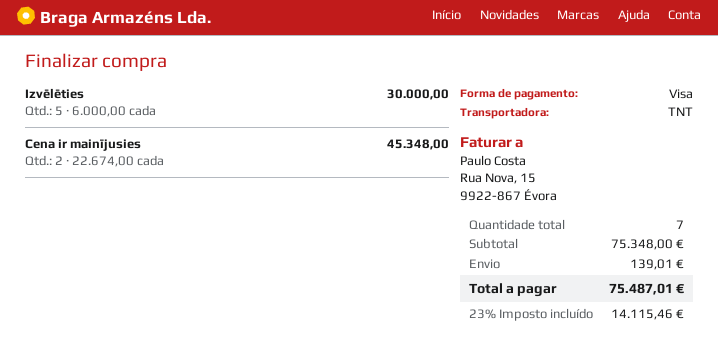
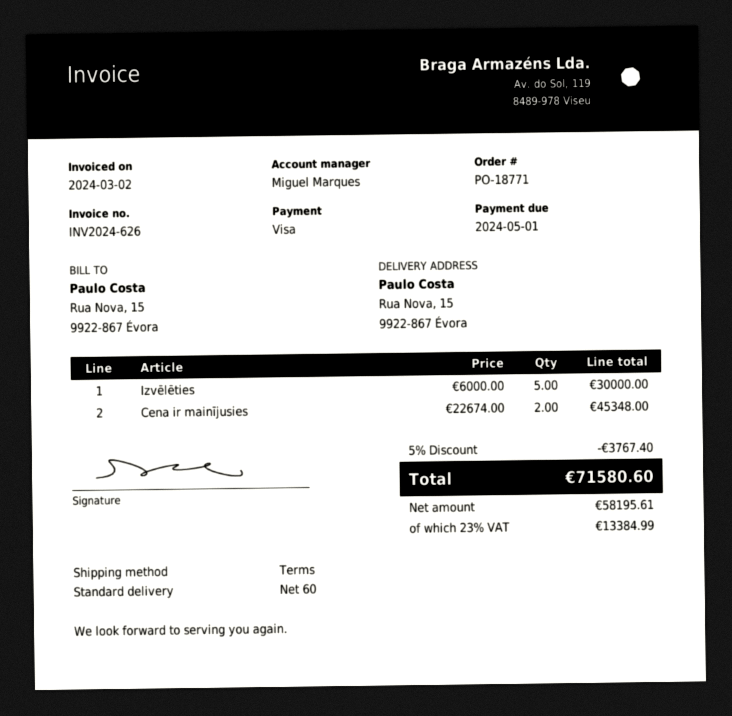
shipping method: TNT -> standard
discount: none -> 5% = 3767.40
shipping: 139.01 -> none
tax: 23% = 14115.46 -> 23% = 13384.99
total: 75487.01 -> 71580.60

